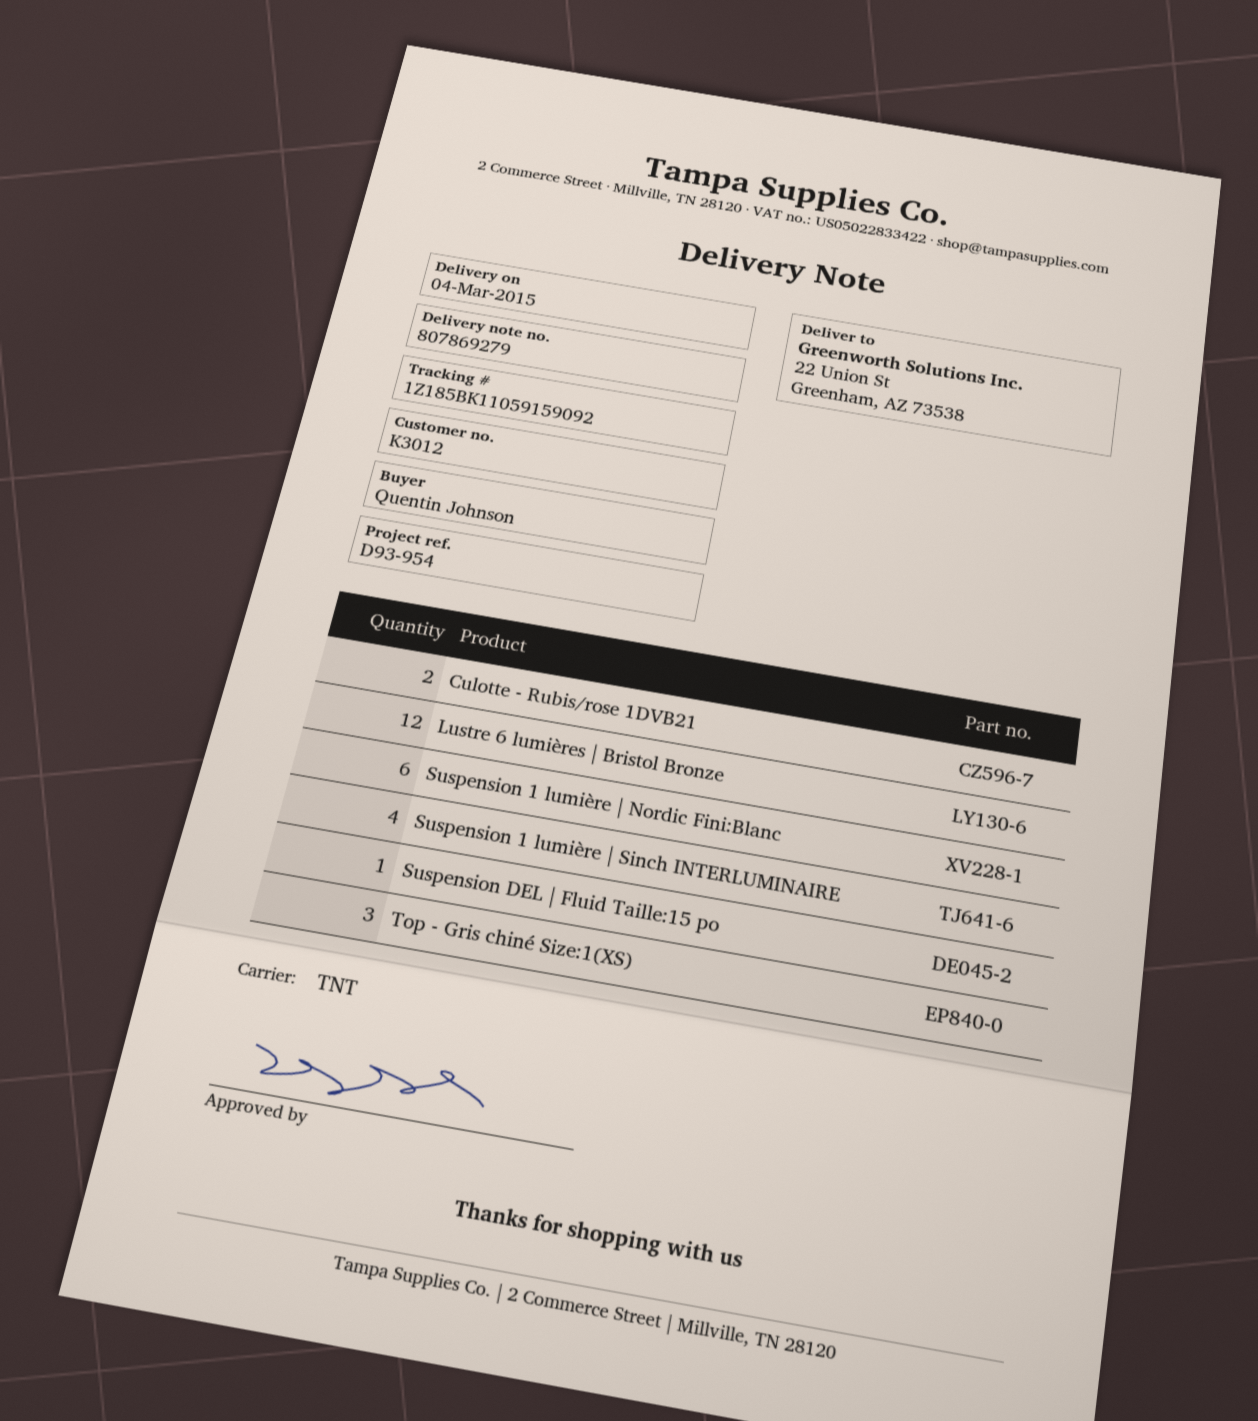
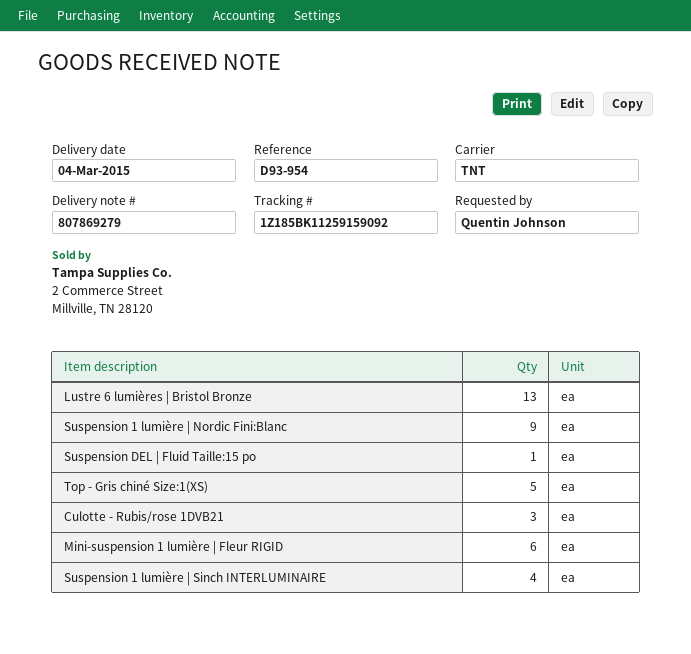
tracking number: 1Z185BK11059159092 -> 1Z185BK11259159092
Culotte - Rubis/rose 1DVB21: 2 -> 3
Lustre 6 lumières | Bristol Bronze: 12 -> 13
Suspension 1 lumière | Nordic Fini:Blanc: 6 -> 9
Top - Gris chiné Size:1(XS): 3 -> 5
Mini-suspension 1 lumière | Fleur RIGID: none -> 6

